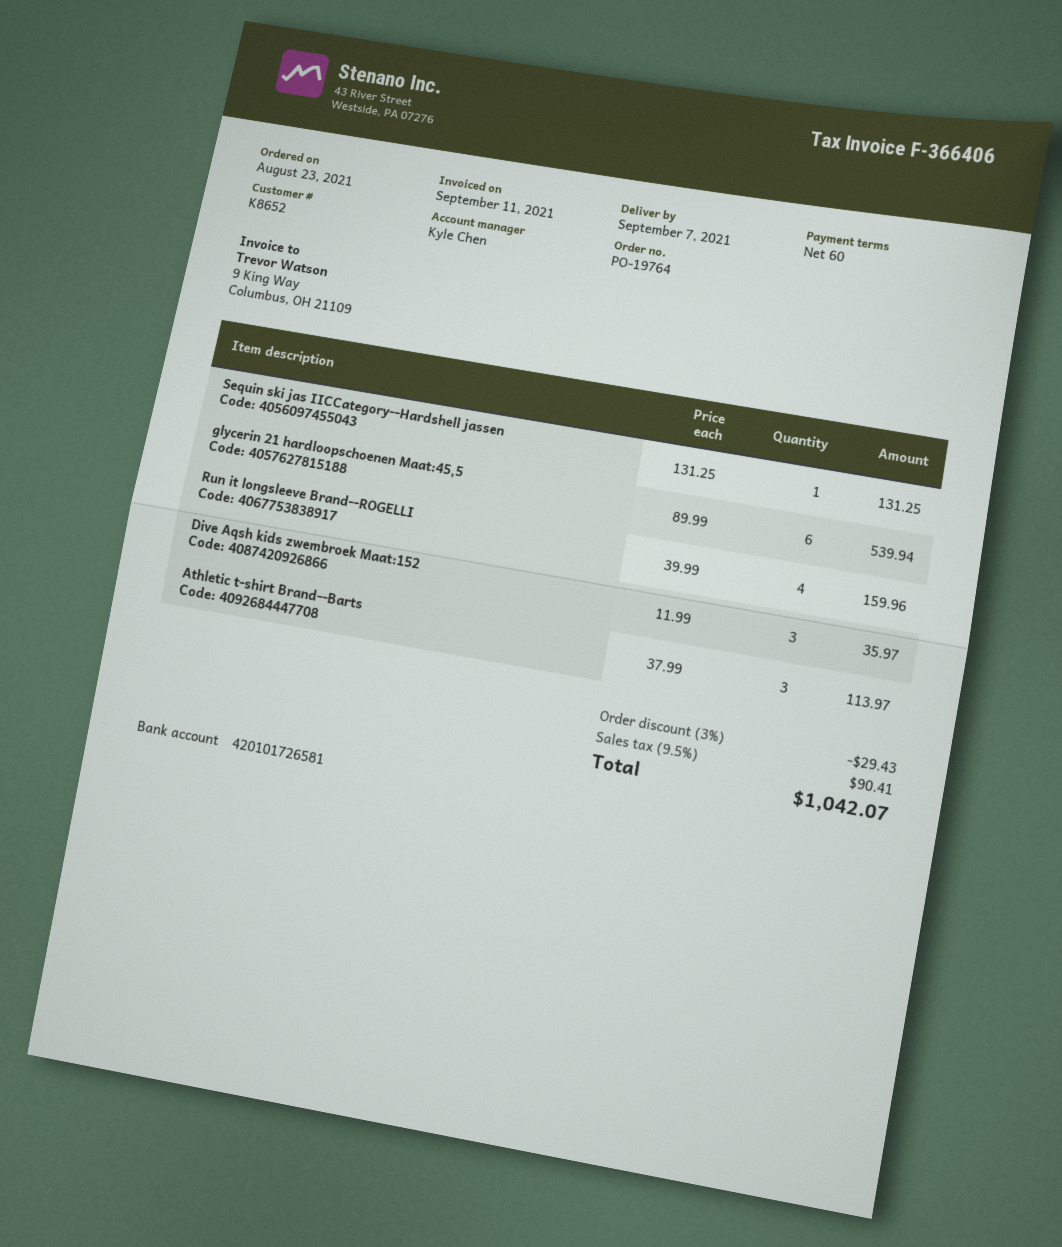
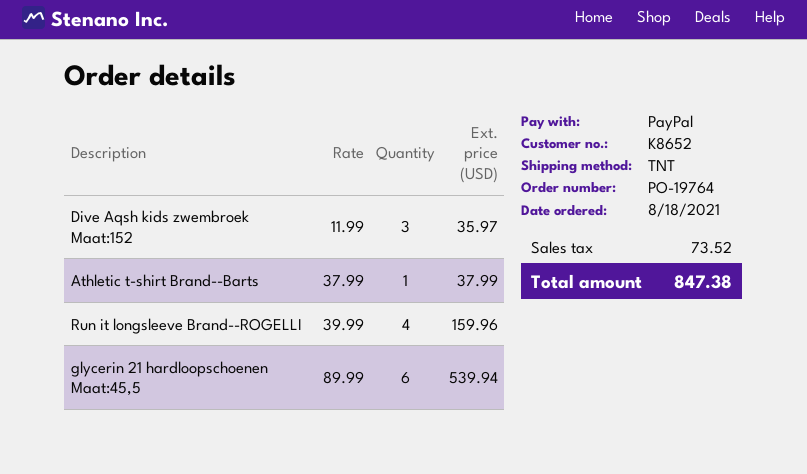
order date: 2021-08-23 -> 2021-08-18
Sequin ski jas IICCategory--Hardshell jassen: 1 x 131.25 = 131.25 -> none
Athletic t-shirt Brand--Barts: 3 x 37.99 = 113.97 -> 1 x 37.99 = 37.99
discount: 3% = 29.43 -> none
tax: 90.41 -> 73.52
total: 1042.07 -> 847.38

